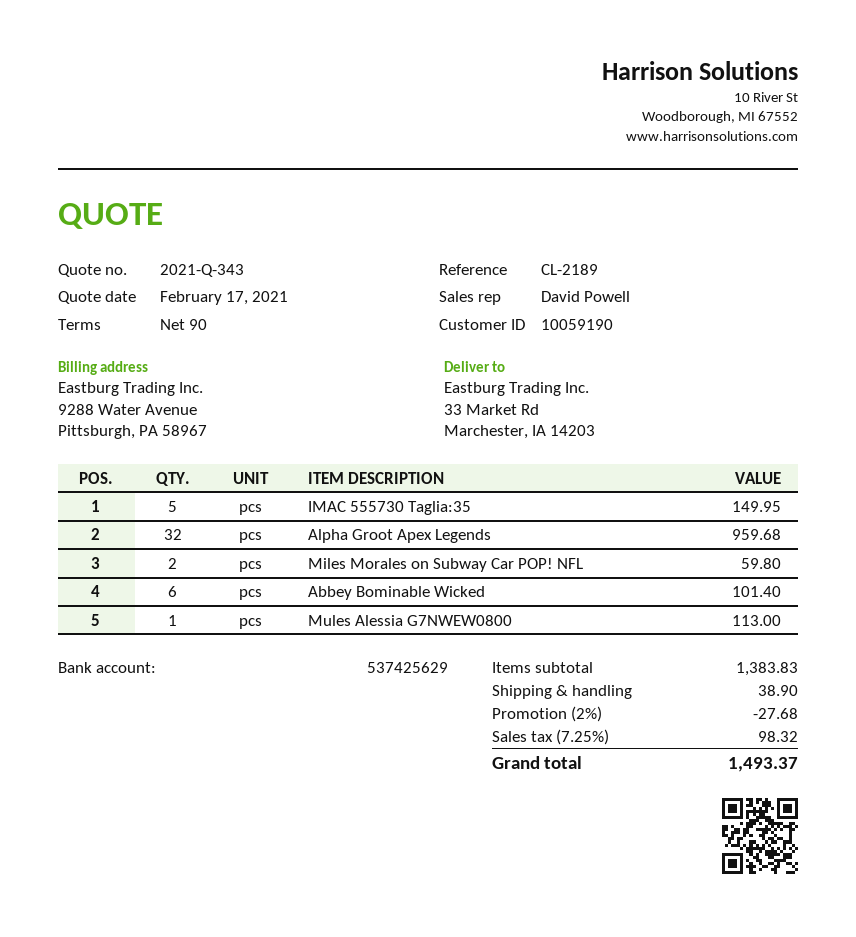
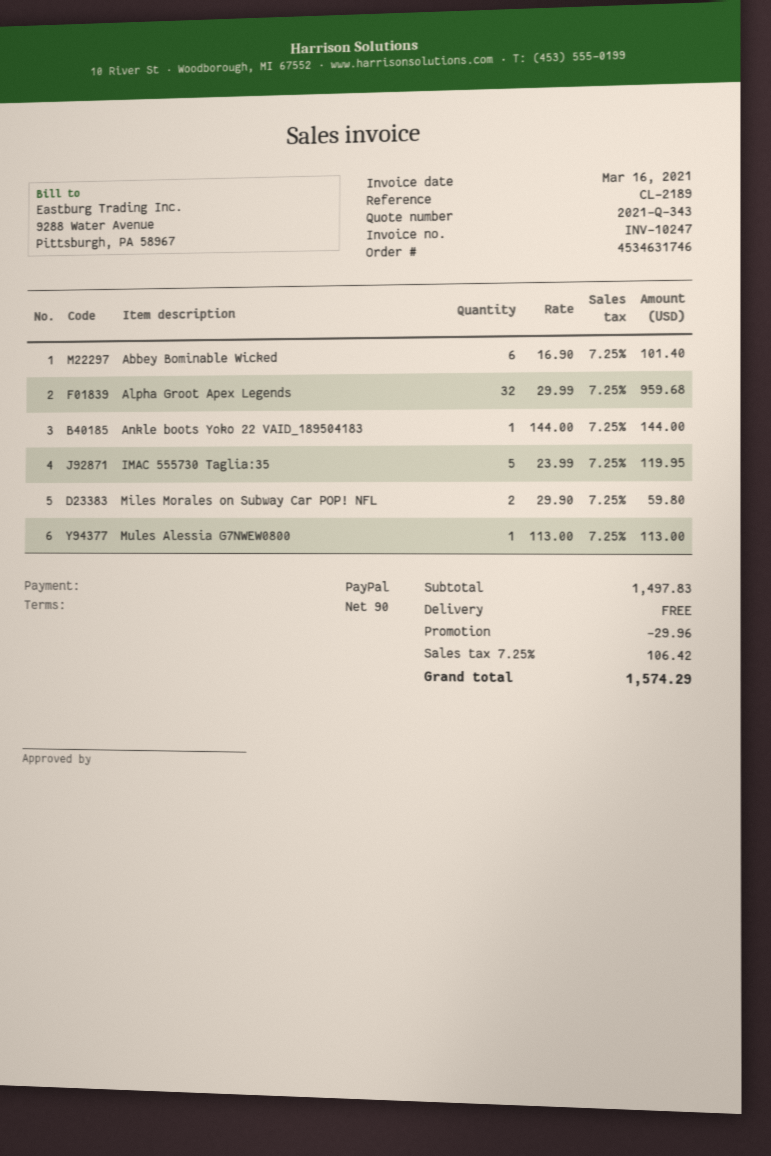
IMAC 555730 Taglia:35: 5 for 149.95 -> 5 for 119.95
Ankle boots Yoko 22 VAID_189504183: none -> 1 for 144.00
subtotal: 1383.83 -> 1497.83
discount: 27.68 -> 29.96
shipping: 38.90 -> 0.00
tax: 7.25% = 98.32 -> 7.25% = 106.42
total: 1493.37 -> 1574.29

